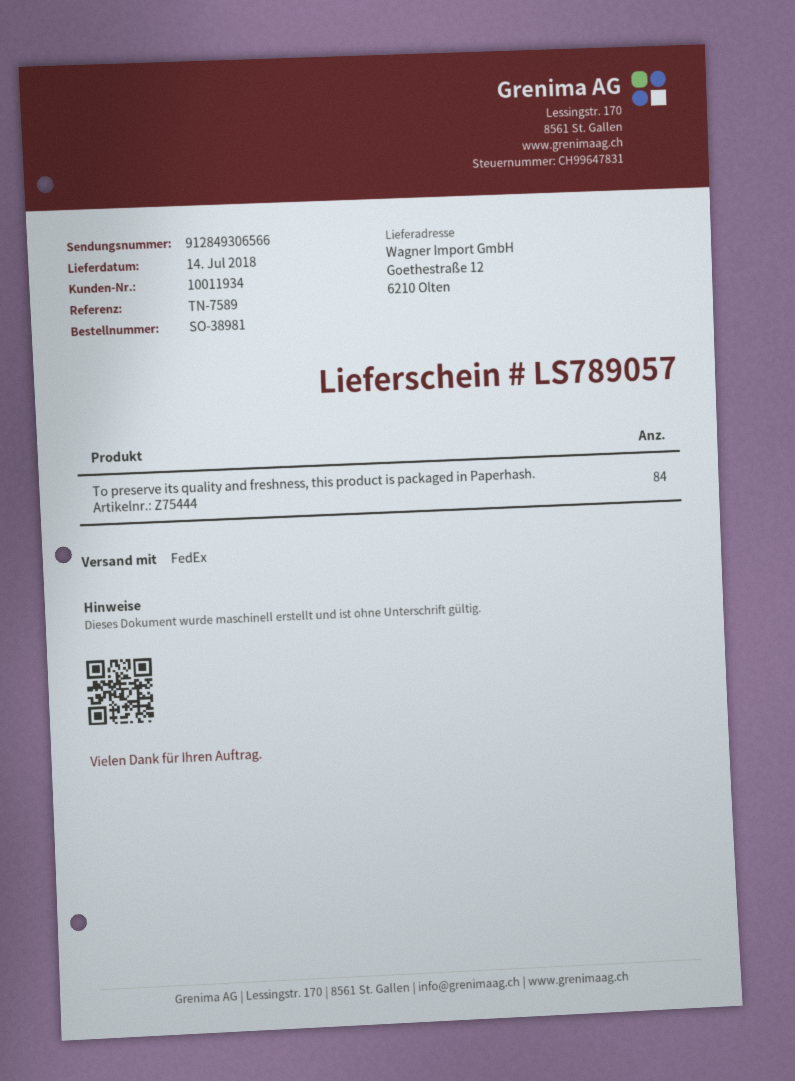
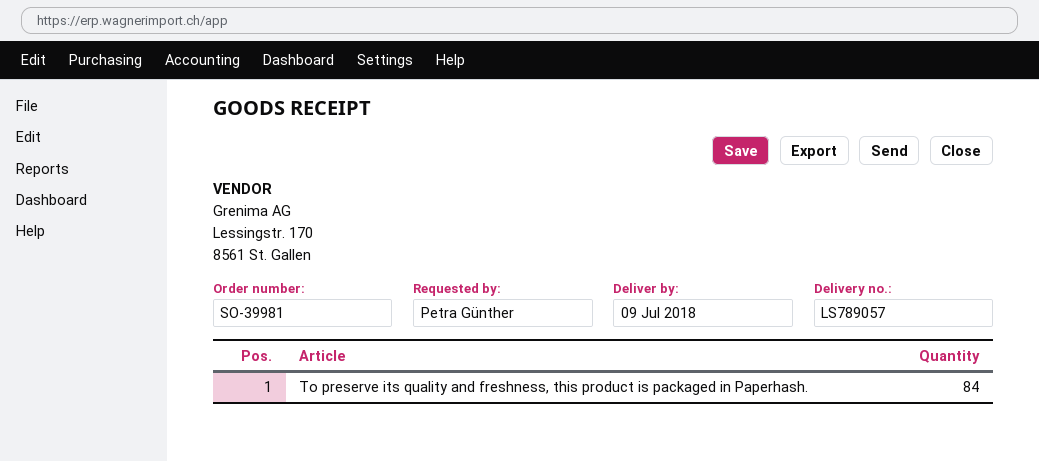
order number: SO-38981 -> SO-39981
delivery date: 2018-07-14 -> 2018-07-09

